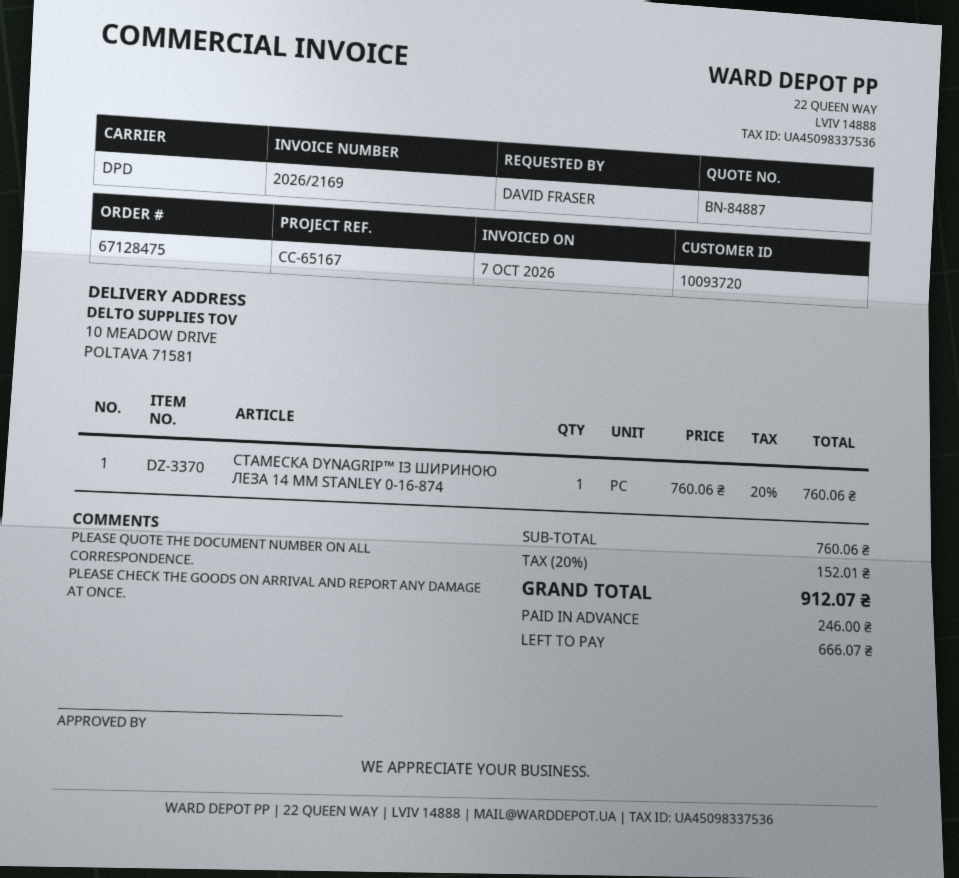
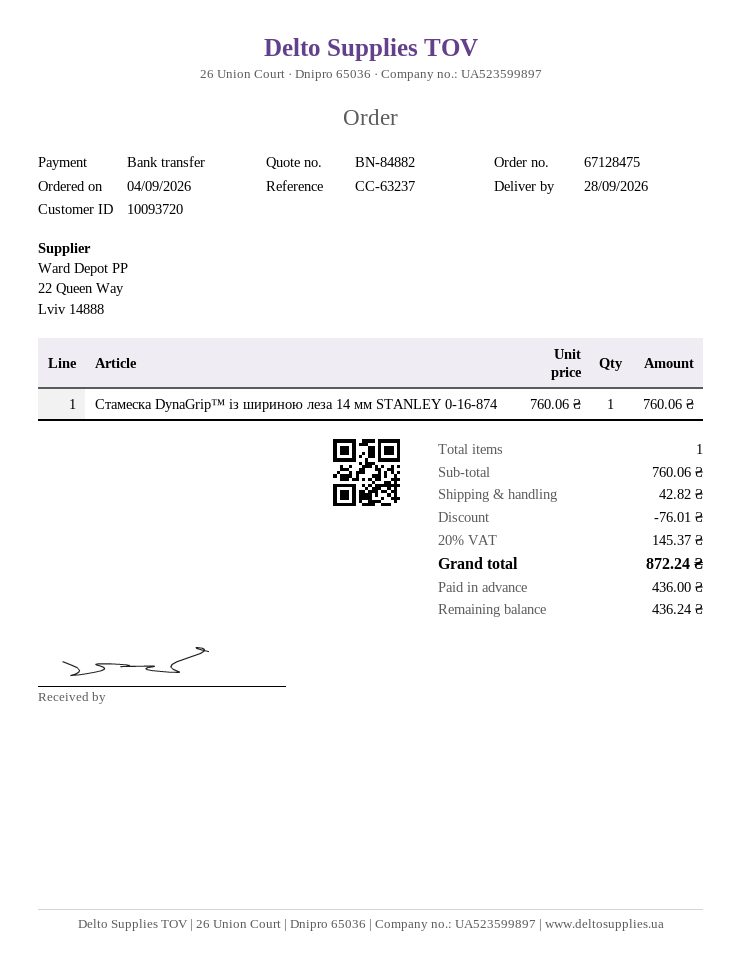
quote number: BN-84887 -> BN-84882
reference: CC-65167 -> CC-63237
discount: none -> 76.01
shipping: none -> 42.82
tax: 20% = 152.01 -> 20% = 145.37
total: 912.07 -> 872.24
deposit: 246.00 -> 436.00
balance: 666.07 -> 436.24

